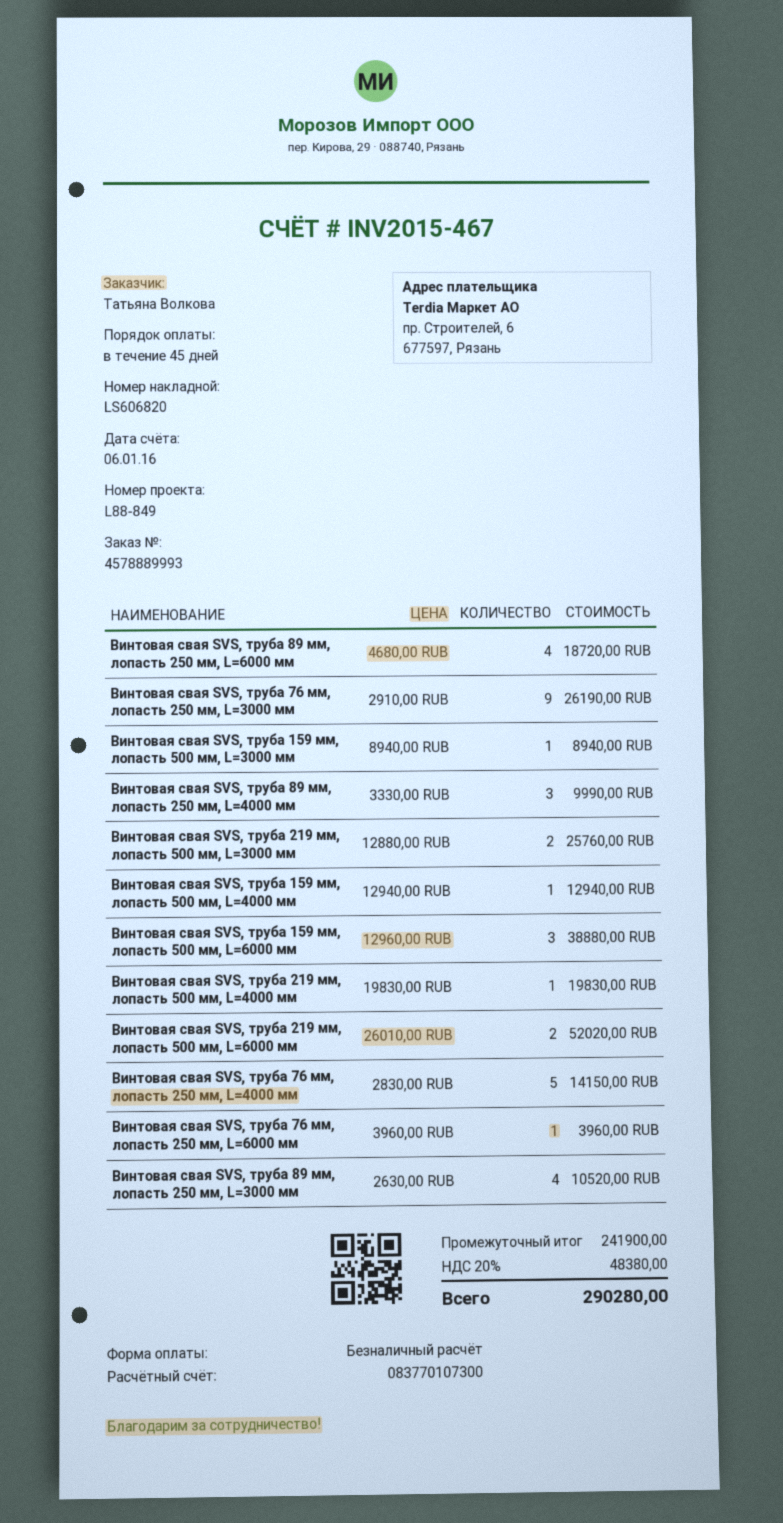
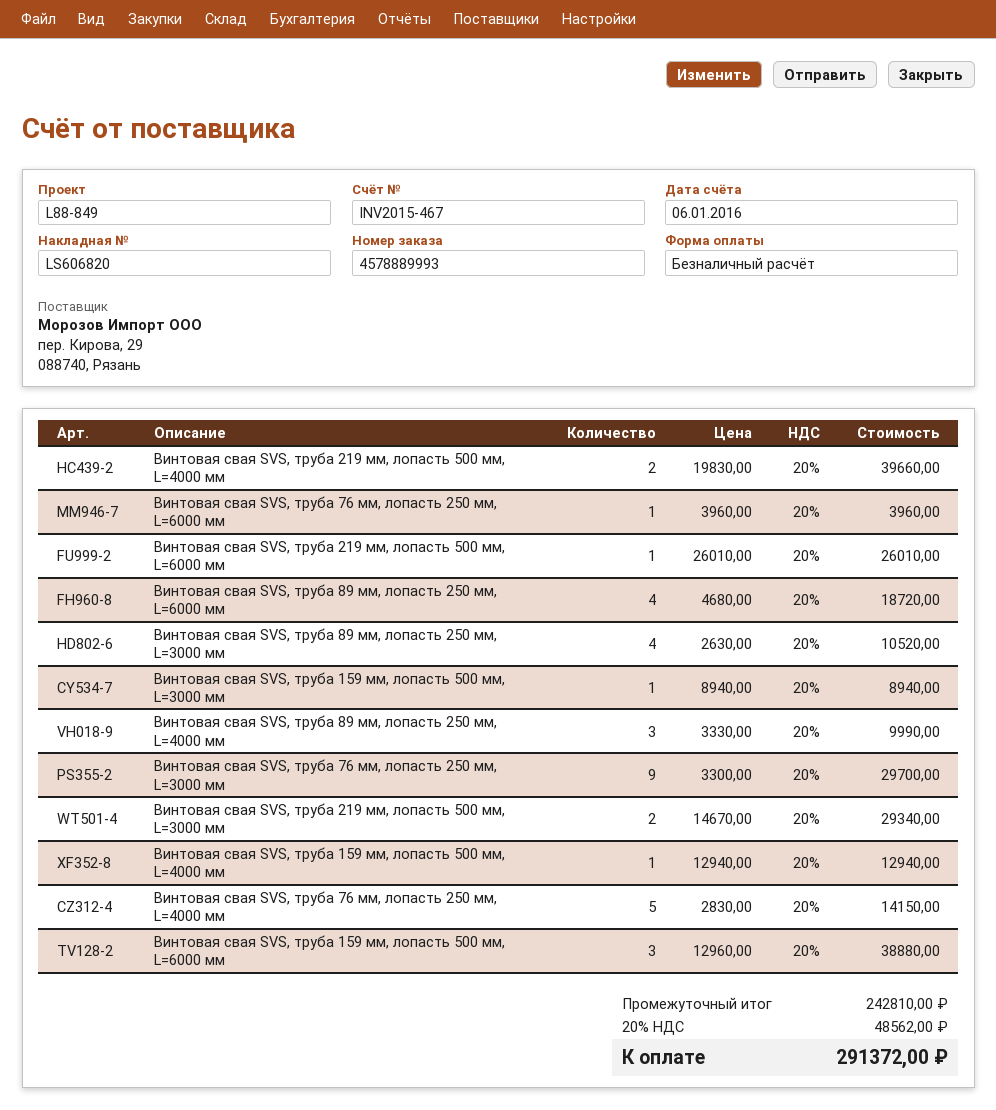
Винтовая свая SVS, труба 76 мм, лопасть 250 мм, L=3000 мм: 9 x 2910.00 = 26190.00 -> 9 x 3300.00 = 29700.00
Винтовая свая SVS, труба 219 мм, лопасть 500 мм, L=3000 мм: 2 x 12880.00 = 25760.00 -> 2 x 14670.00 = 29340.00
Винтовая свая SVS, труба 219 мм, лопасть 500 мм, L=4000 мм: 1 x 19830.00 = 19830.00 -> 2 x 19830.00 = 39660.00
Винтовая свая SVS, труба 219 мм, лопасть 500 мм, L=6000 мм: 2 x 26010.00 = 52020.00 -> 1 x 26010.00 = 26010.00
subtotal: 241900.00 -> 242810.00
tax: 20% = 48380.00 -> 20% = 48562.00
total: 290280.00 -> 291372.00

